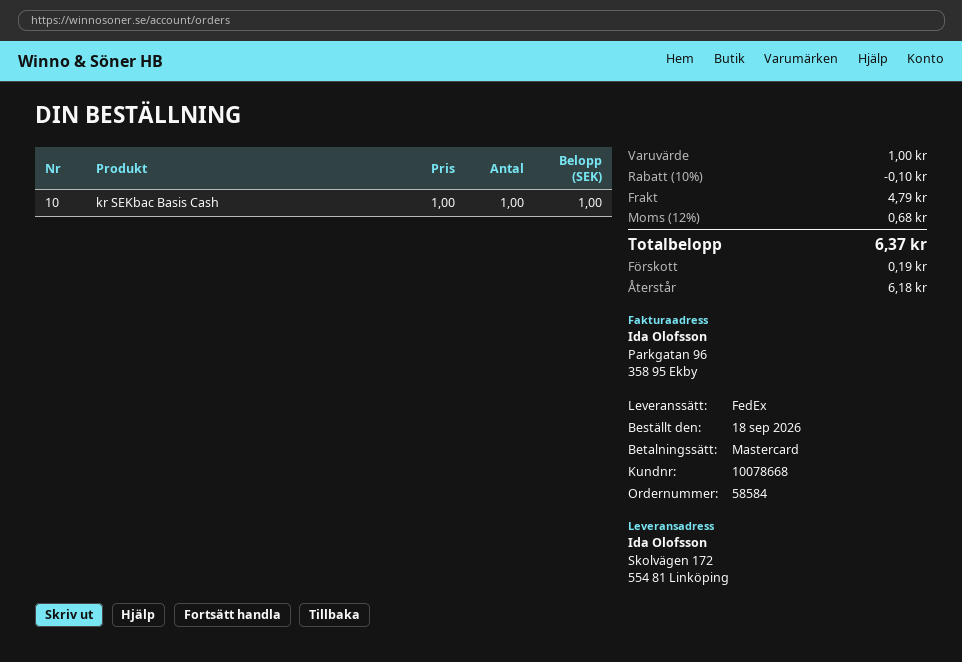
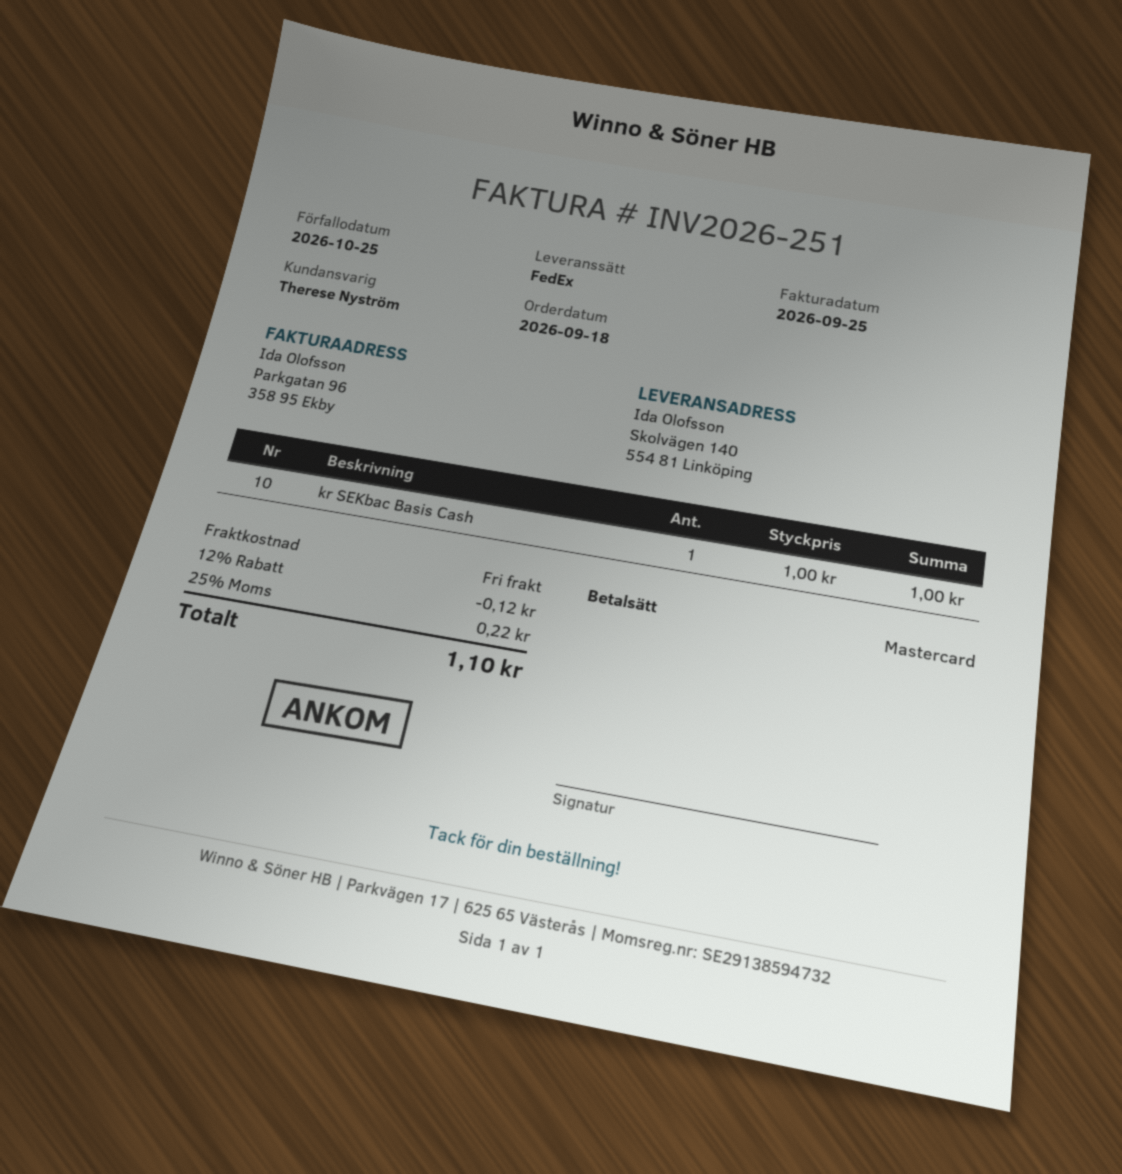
ship to: Skolvägen 172, 554 81 Linköping -> Skolvägen 140, 554 81 Linköping
discount: 10% = 0.10 -> 12% = 0.12
shipping: 4.79 -> 0.00
tax: 12% = 0.68 -> 25% = 0.22
total: 6.37 -> 1.10

